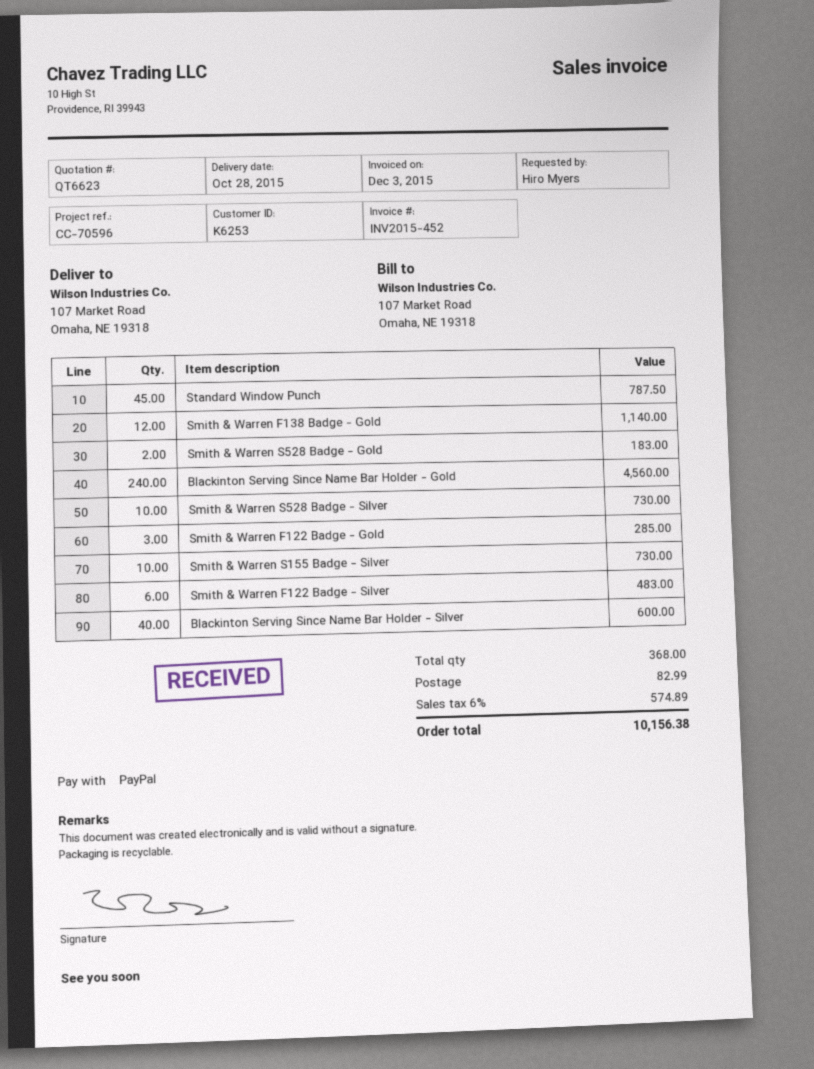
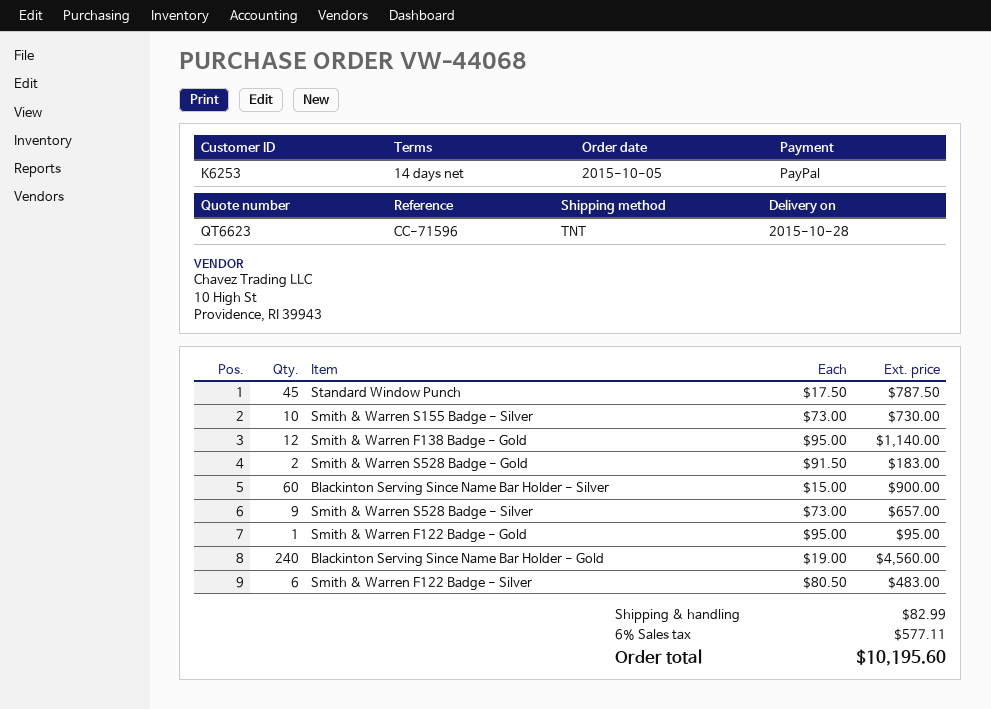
reference: CC-70596 -> CC-71596
Smith & Warren S528 Badge - Silver: 10 for 730.00 -> 9 for 657.00
Smith & Warren F122 Badge - Gold: 3 for 285.00 -> 1 for 95.00
Blackinton Serving Since Name Bar Holder - Silver: 40 for 600.00 -> 60 for 900.00
tax: 6% = 574.89 -> 6% = 577.11
total: 10156.38 -> 10195.60

